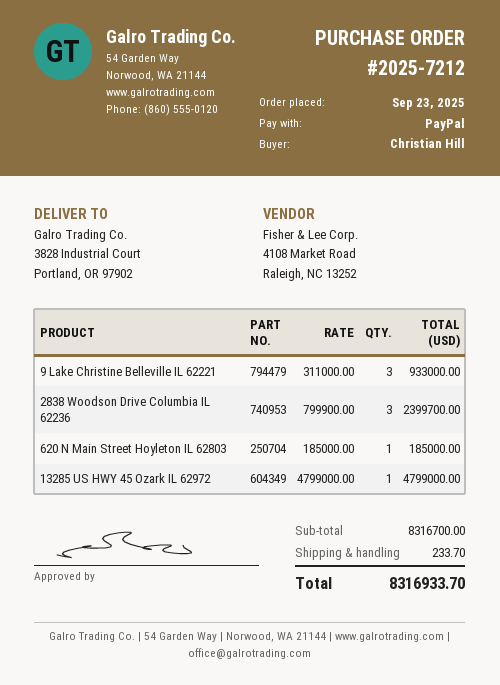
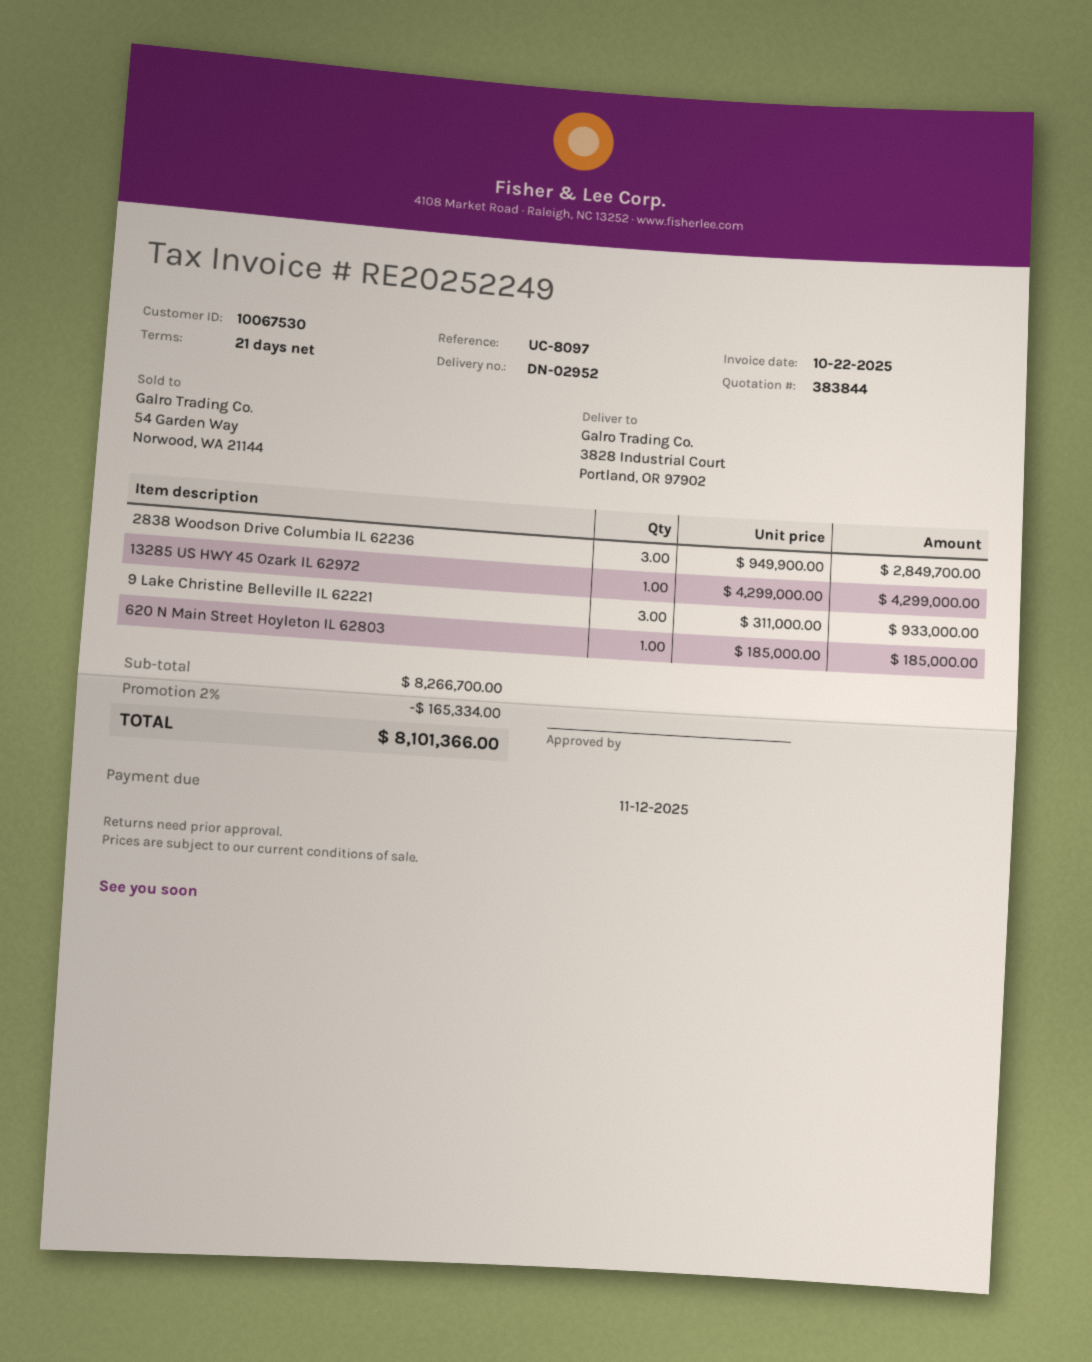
2838 Woodson Drive Columbia IL 62236: 3 x 799900.00 = 2399700.00 -> 3 x 949900.00 = 2849700.00
13285 US HWY 45 Ozark IL 62972: 1 x 4799000.00 = 4799000.00 -> 1 x 4299000.00 = 4299000.00
subtotal: 8316700.00 -> 8266700.00
discount: none -> 2% = 165334.00
shipping: 233.70 -> none
total: 8316933.70 -> 8101366.00

